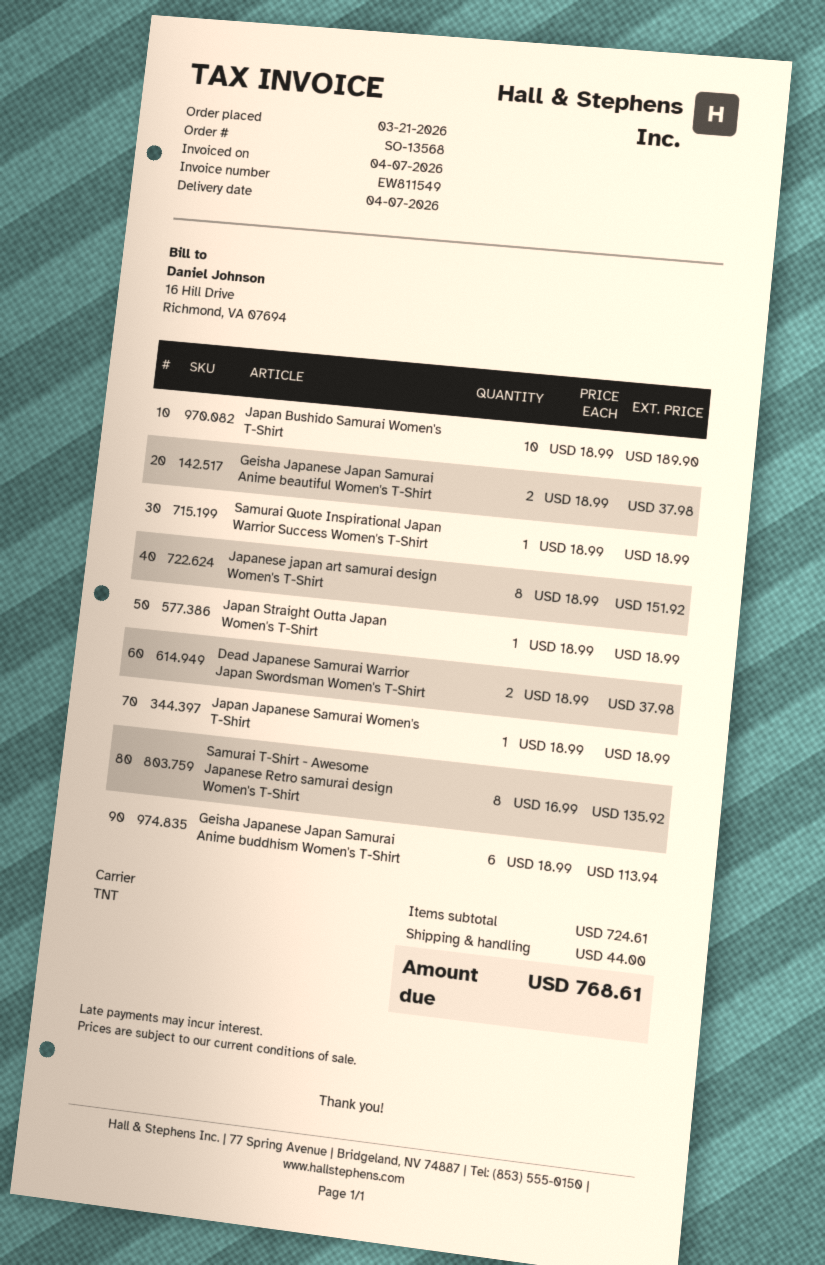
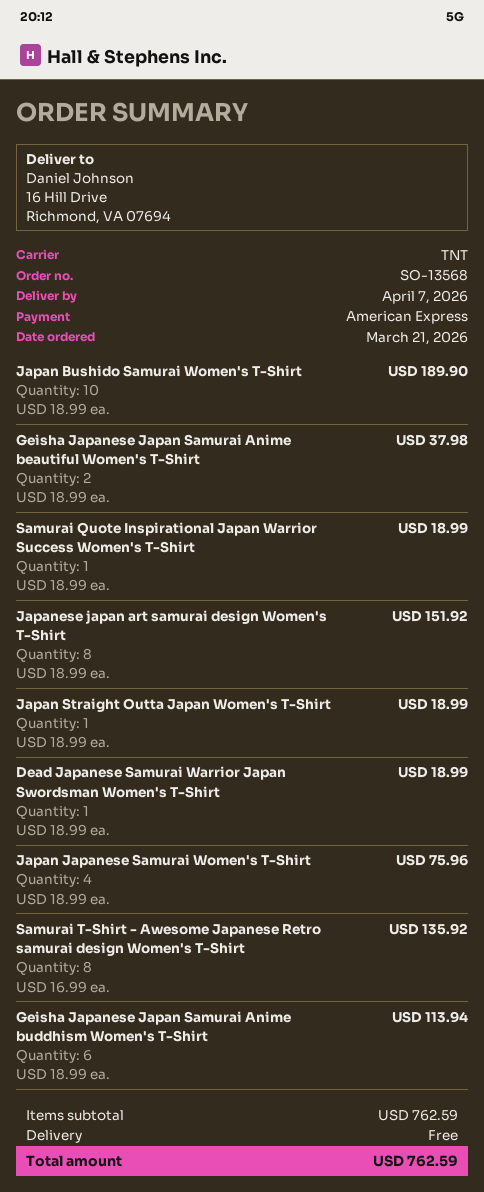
Dead Japanese Samurai Warrior Japan Swordsman Women's T-Shirt: 2 x 18.99 = 37.98 -> 1 x 18.99 = 18.99
Japan Japanese Samurai Women's T-Shirt: 1 x 18.99 = 18.99 -> 4 x 18.99 = 75.96
subtotal: 724.61 -> 762.59
shipping: 44.00 -> 0.00
total: 768.61 -> 762.59

